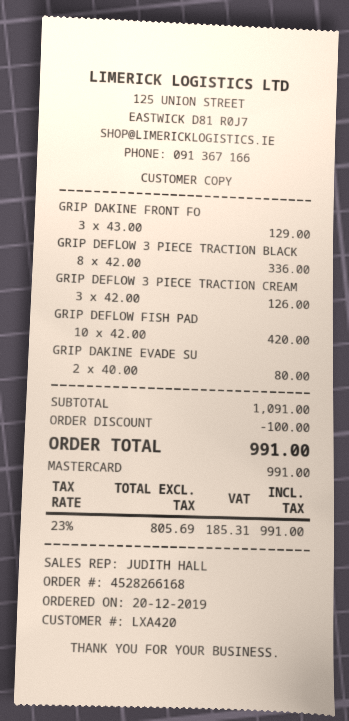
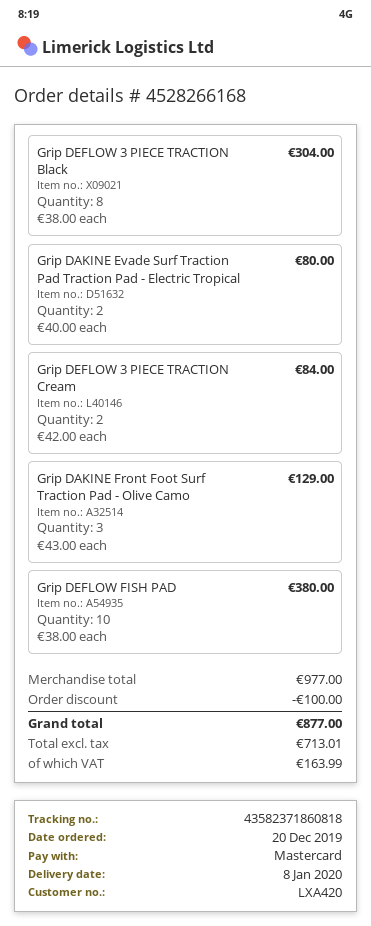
GRIP DEFLOW 3 PIECE TRACTION BLACK: 8 x 42.00 = 336.00 -> 8 x 38.00 = 304.00
GRIP DEFLOW 3 PIECE TRACTION CREAM: 3 x 42.00 = 126.00 -> 2 x 42.00 = 84.00
GRIP DEFLOW FISH PAD: 10 x 42.00 = 420.00 -> 10 x 38.00 = 380.00
subtotal: 1091.00 -> 977.00
net: 805.69 -> 713.01
tax: 185.31 -> 163.99
total: 991.00 -> 877.00

